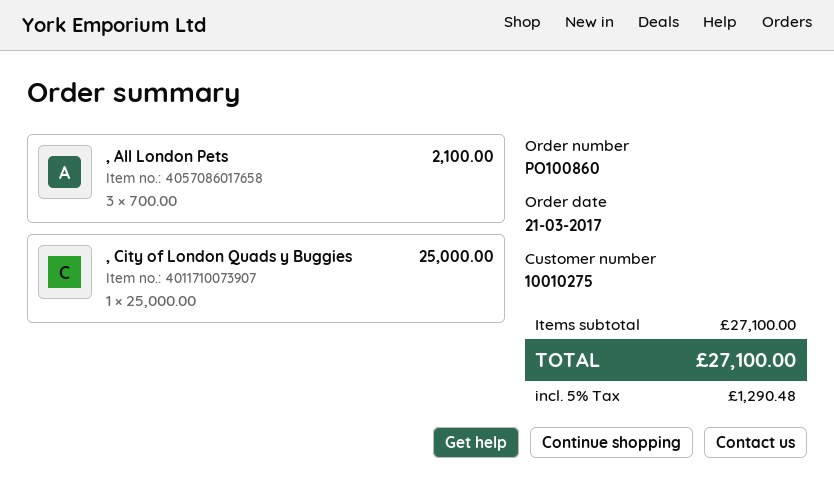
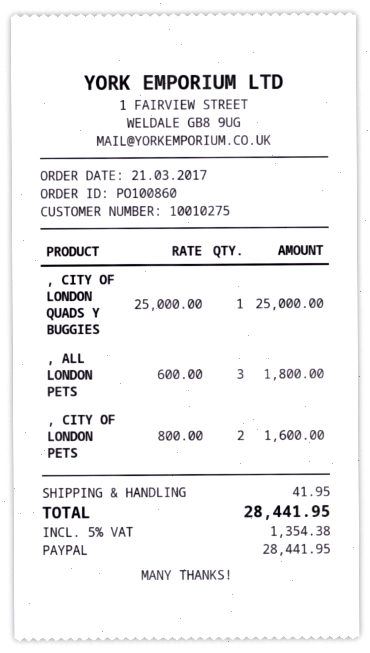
, All London Pets: 3 x 700.00 = 2100.00 -> 3 x 600.00 = 1800.00
, CITY OF LONDON PETS: none -> 2 x 800.00 = 1600.00
shipping: none -> 41.95
tax: 5% = 1290.48 -> 5% = 1354.38
total: 27100.00 -> 28441.95

